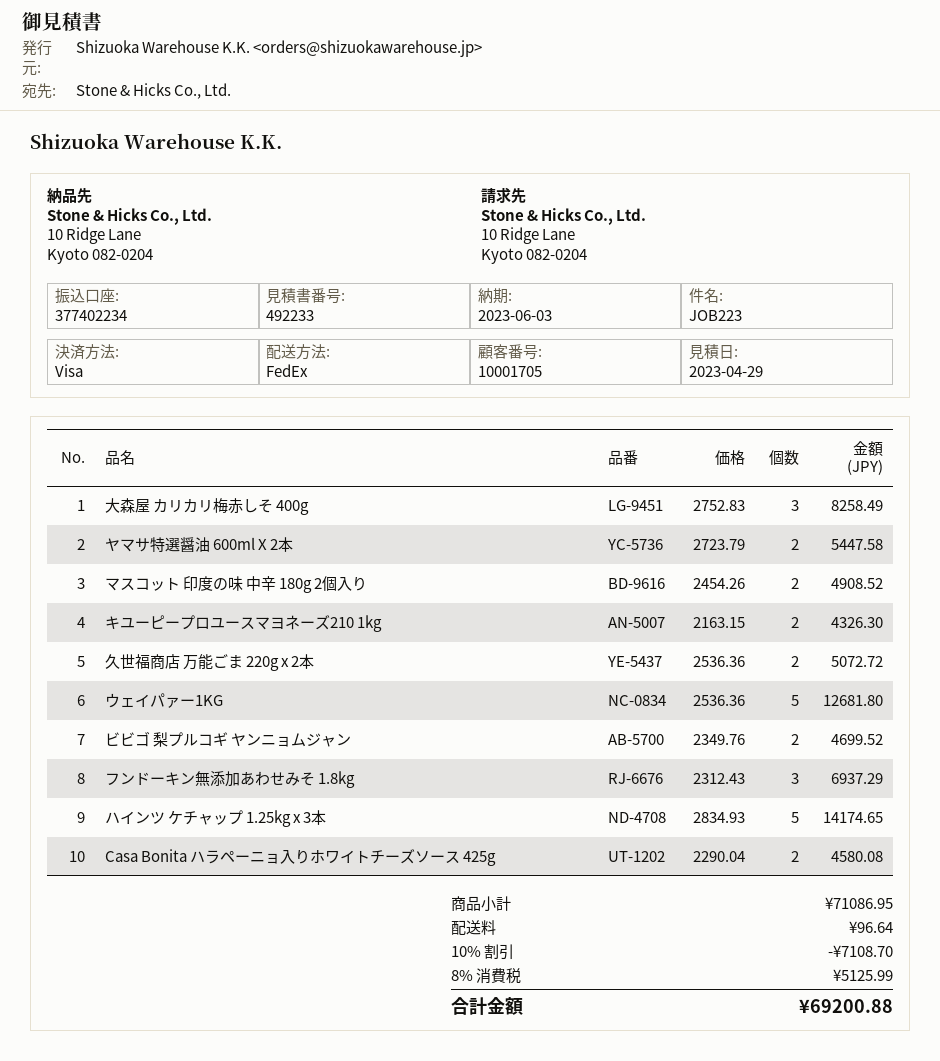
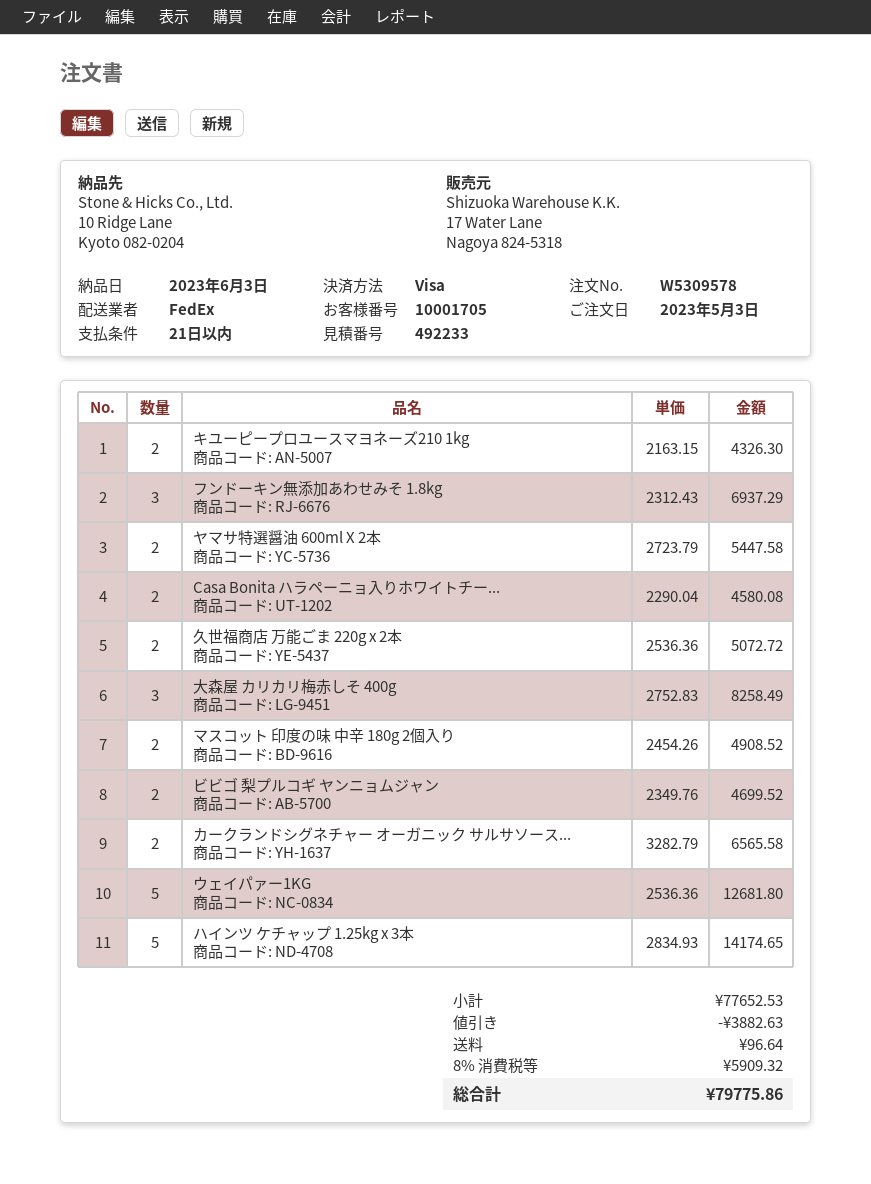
カークランドシグネチャー オーガニック サルサソース...: none -> 2 x 3282.79 = 6565.58
subtotal: 71086.95 -> 77652.53
discount: 7108.70 -> 3882.63
tax: 8% = 5125.99 -> 8% = 5909.32
total: 69200.88 -> 79775.86

